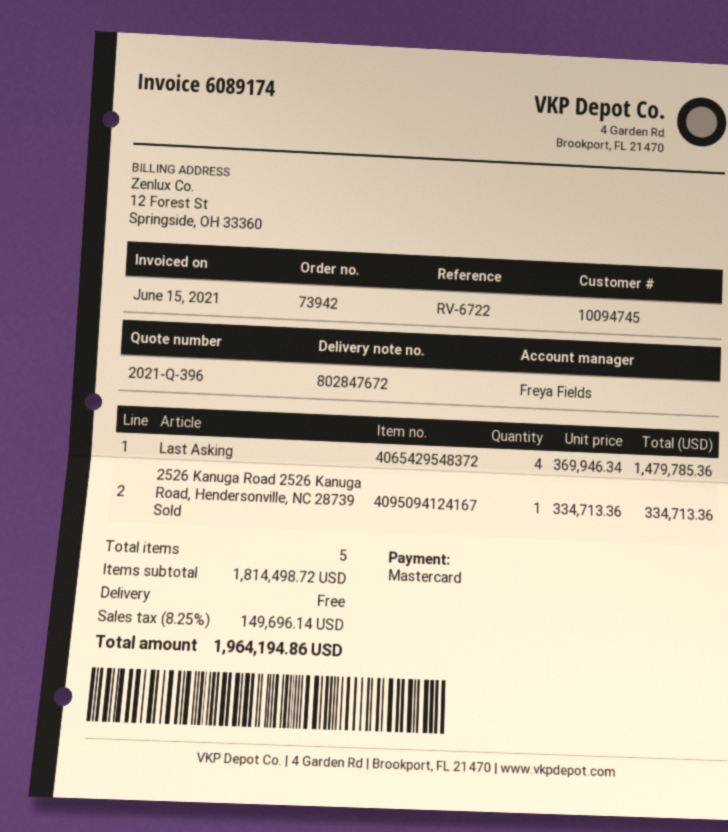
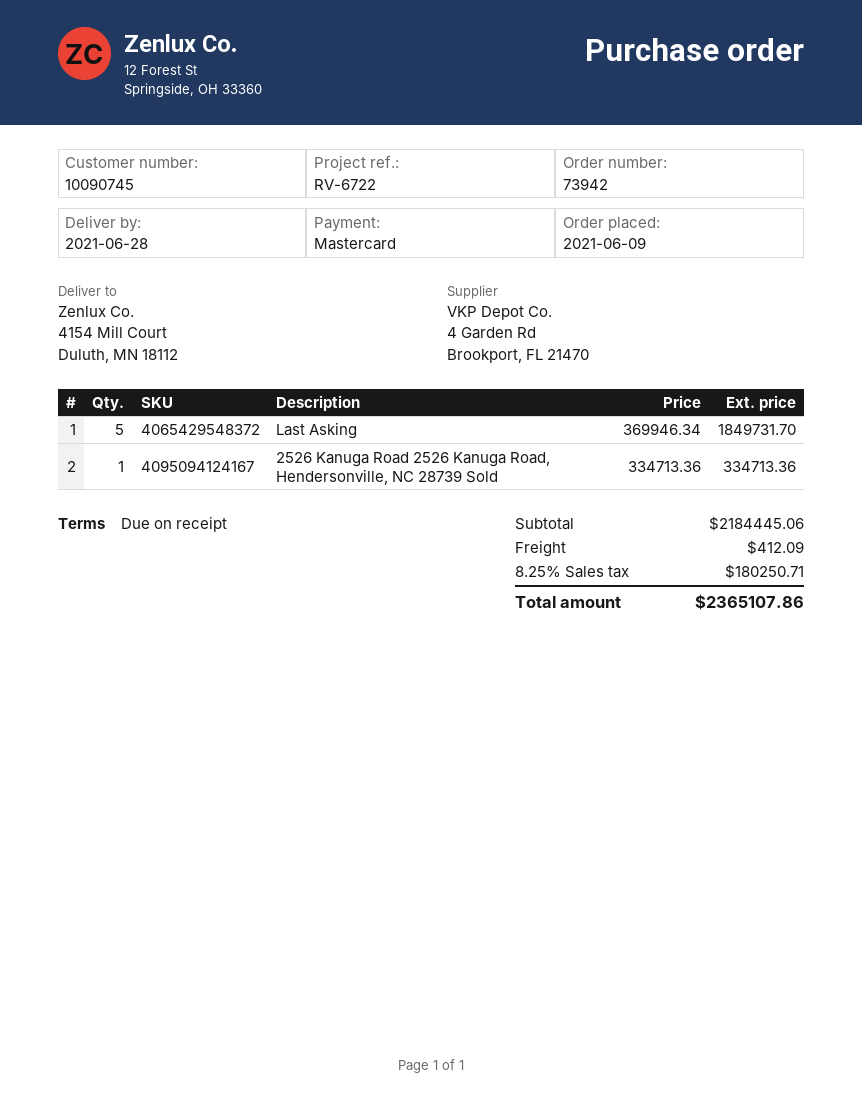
customer number: 10094745 -> 10090745
Last Asking: 4 x 369946.34 = 1479785.36 -> 5 x 369946.34 = 1849731.70
subtotal: 1814498.72 -> 2184445.06
shipping: 0.00 -> 412.09
tax: 8.25% = 149696.14 -> 8.25% = 180250.71
total: 1964194.86 -> 2365107.86

